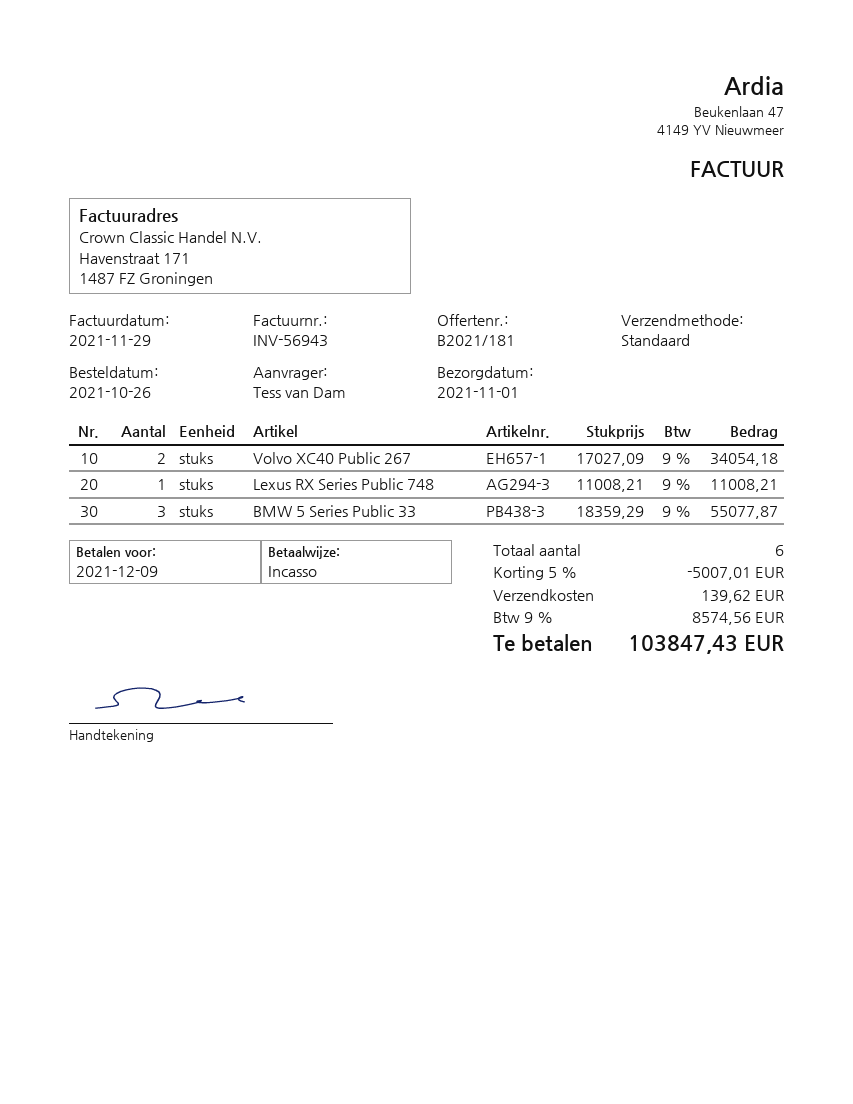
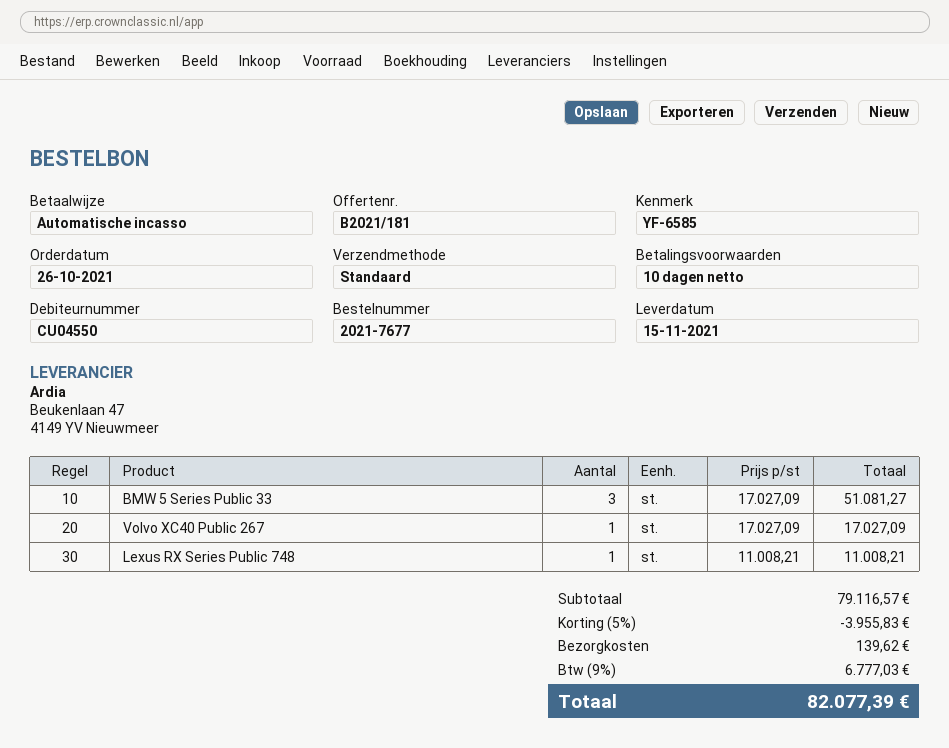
delivery date: 2021-11-01 -> 2021-11-15
Volvo XC40 Public 267: 2 x 17027.09 = 34054.18 -> 1 x 17027.09 = 17027.09
BMW 5 Series Public 33: 3 x 18359.29 = 55077.87 -> 3 x 17027.09 = 51081.27
discount: 5% = 5007.01 -> 5% = 3955.83
tax: 9% = 8574.56 -> 9% = 6777.03
total: 103847.43 -> 82077.39

